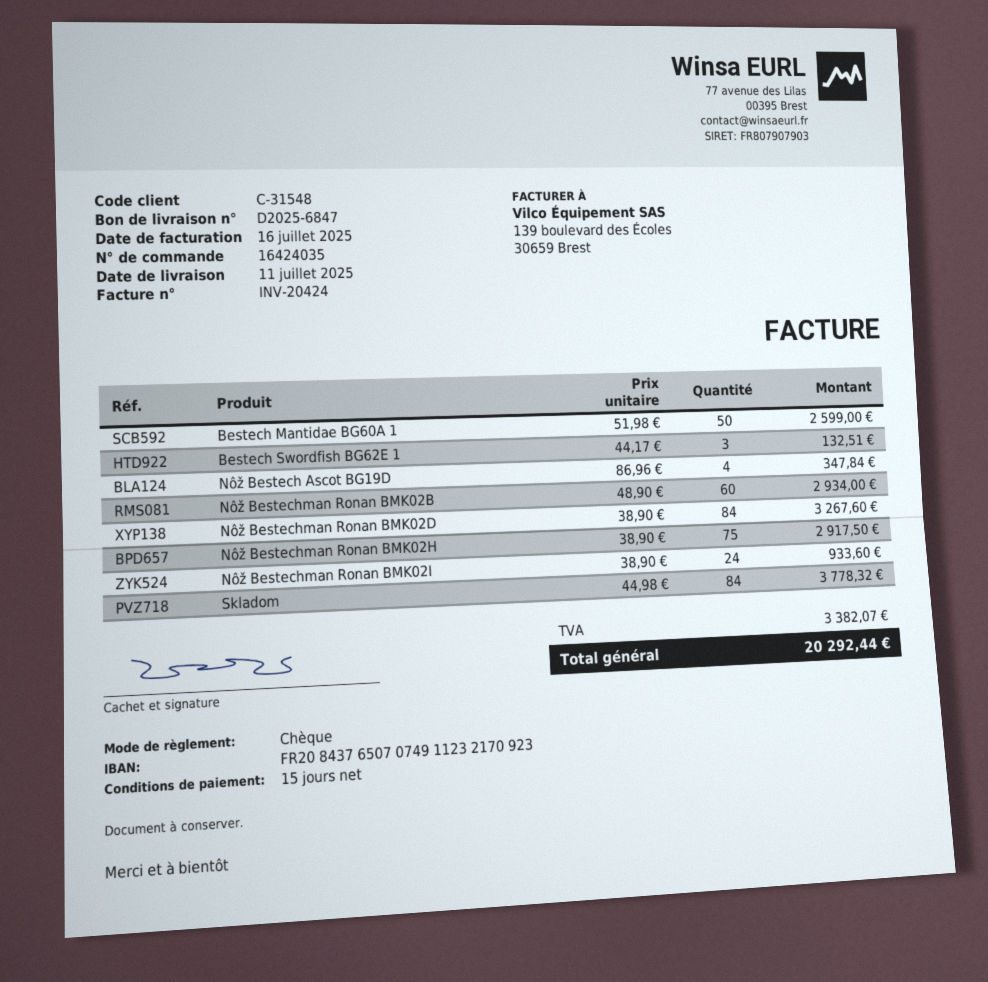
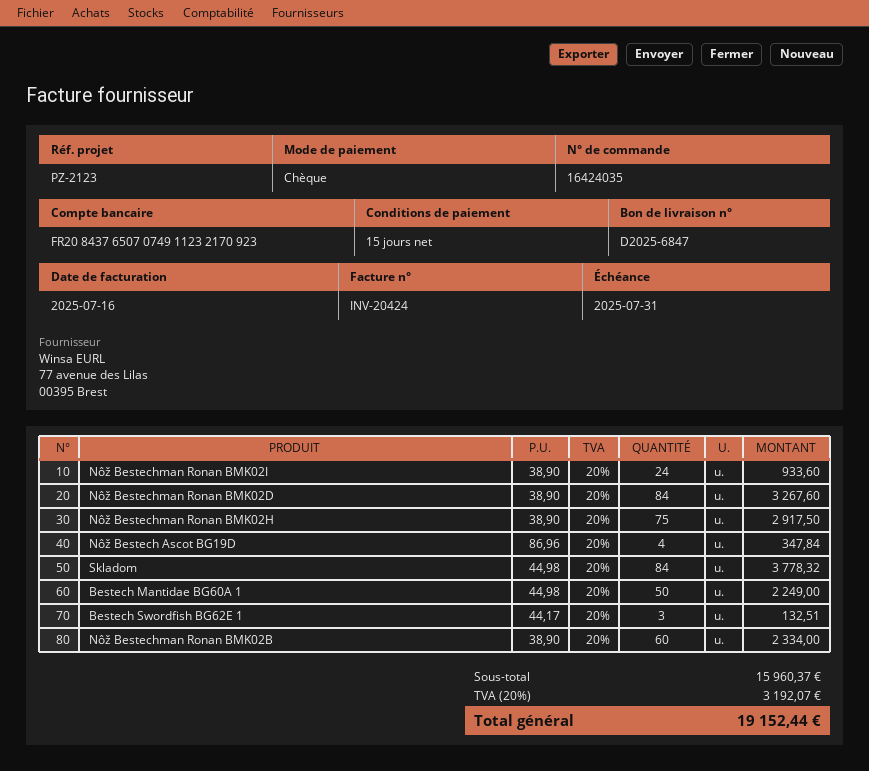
Bestech Mantidae BG60A 1: 50 x 51.98 = 2599.00 -> 50 x 44.98 = 2249.00
Nôž Bestechman Ronan BMK02B: 60 x 48.90 = 2934.00 -> 60 x 38.90 = 2334.00
tax: 3382.07 -> 3192.07
total: 20292.44 -> 19152.44

